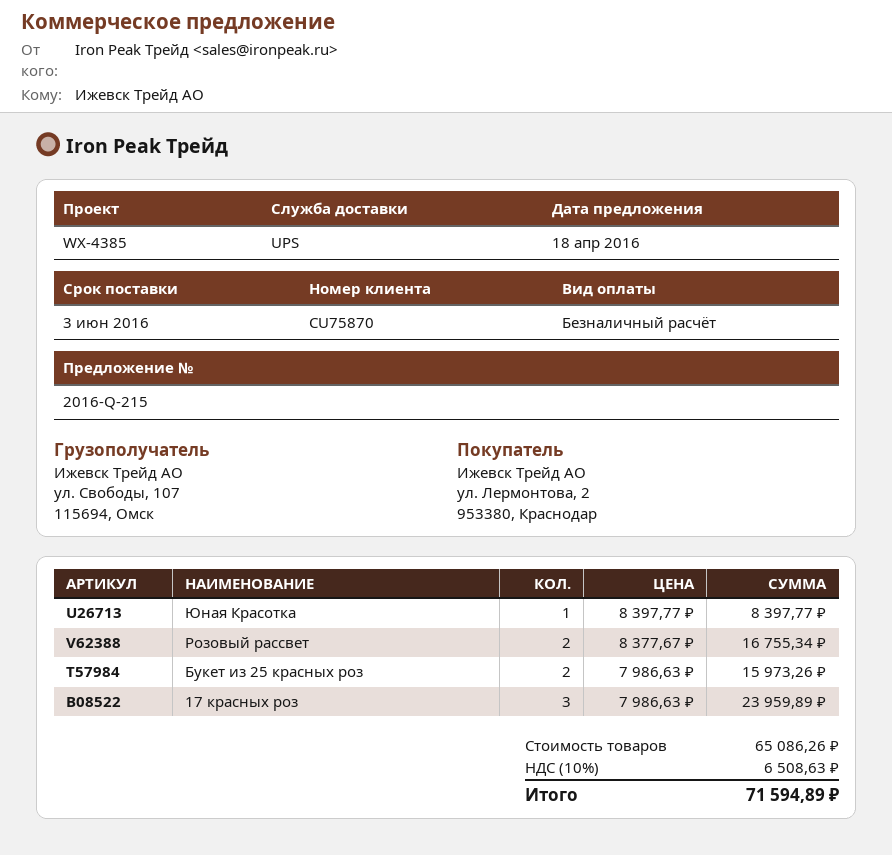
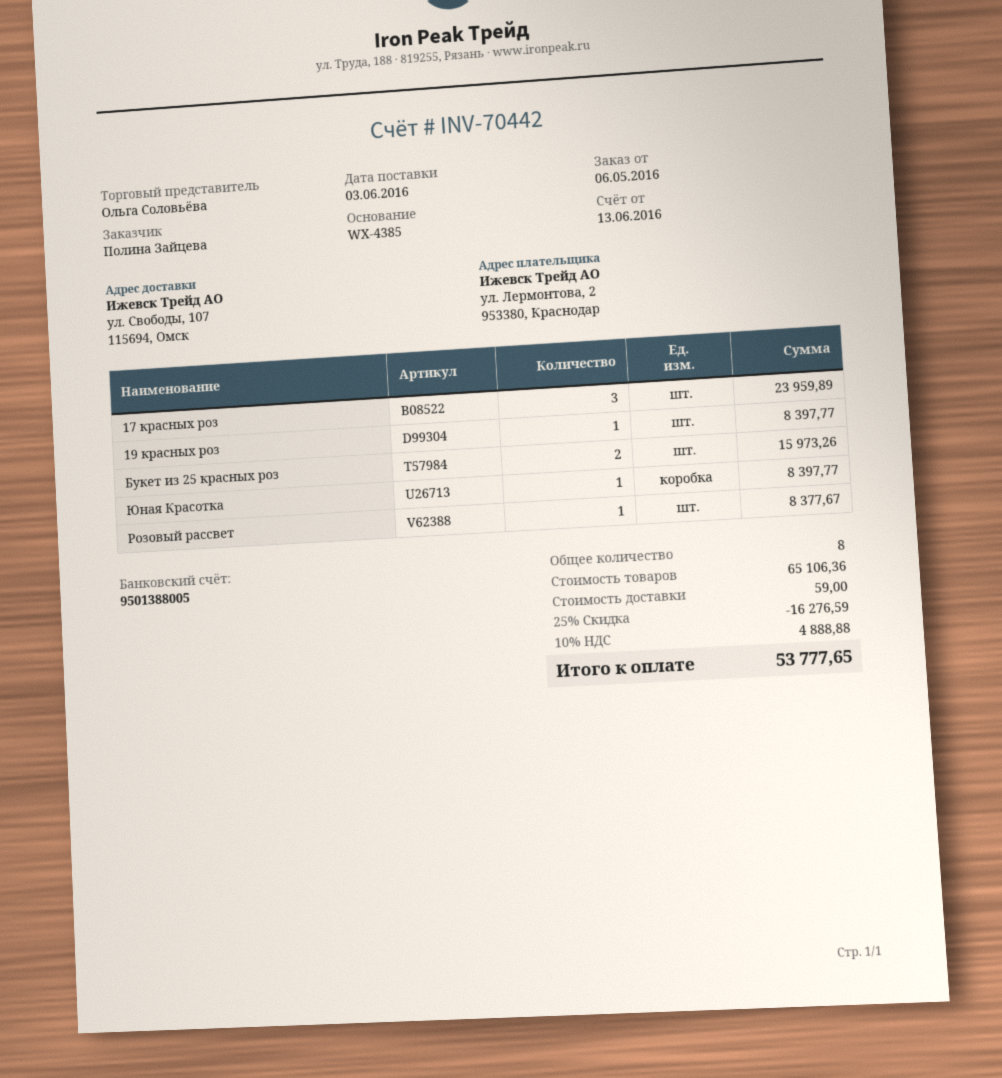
Розовый рассвет: 2 for 16755.34 -> 1 for 8377.67
19 красных роз: none -> 1 for 8397.77
subtotal: 65086.26 -> 65106.36
discount: none -> 25% = 16276.59
shipping: none -> 59.00
tax: 10% = 6508.63 -> 10% = 4888.88
total: 71594.89 -> 53777.65

